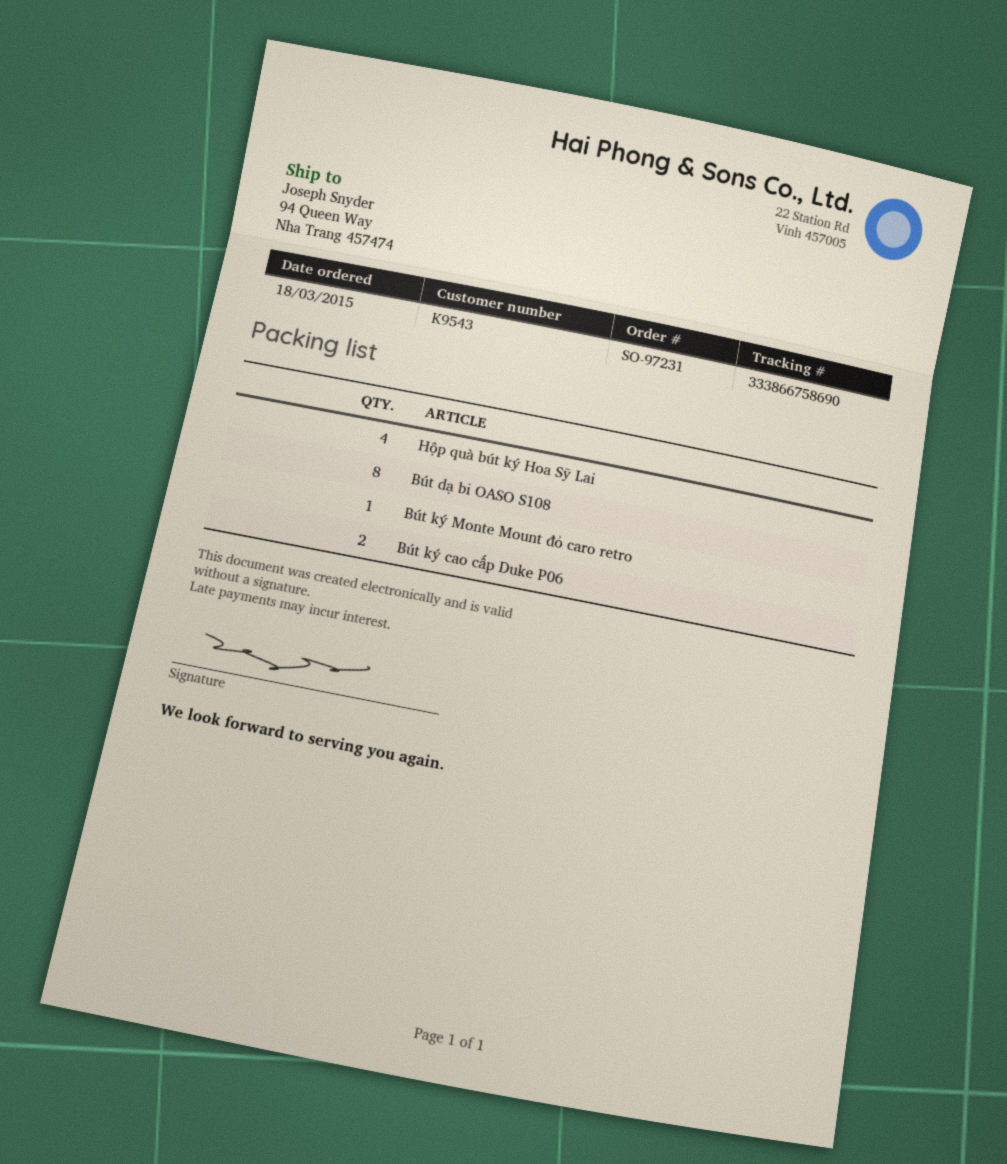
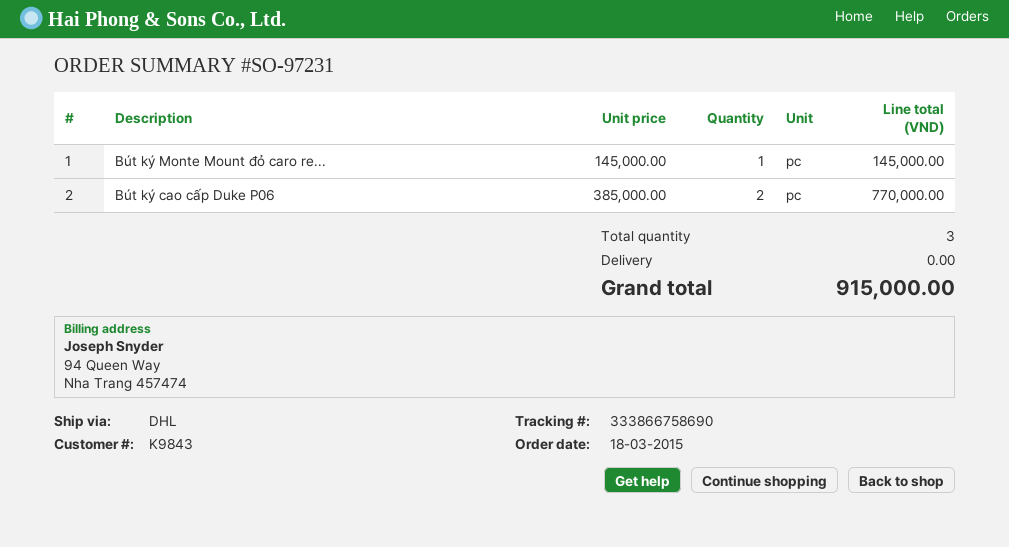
customer number: K9543 -> K9843
Hộp quà bút ký Hoa Sỹ Lai: 4 -> none
Bút dạ bi OASO S108: 8 -> none

